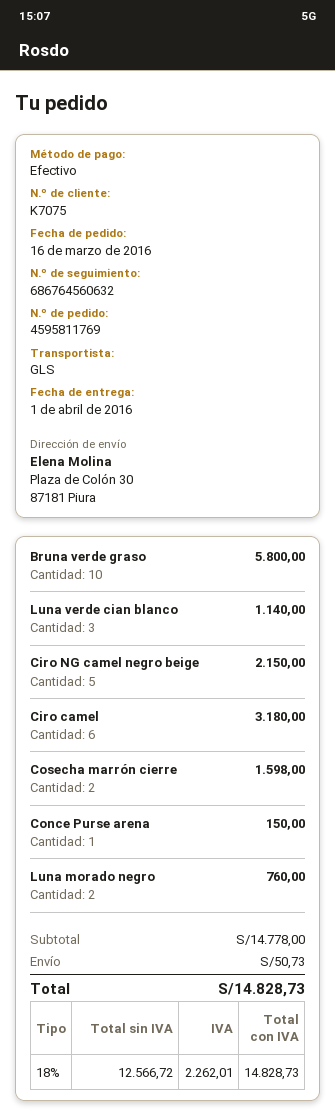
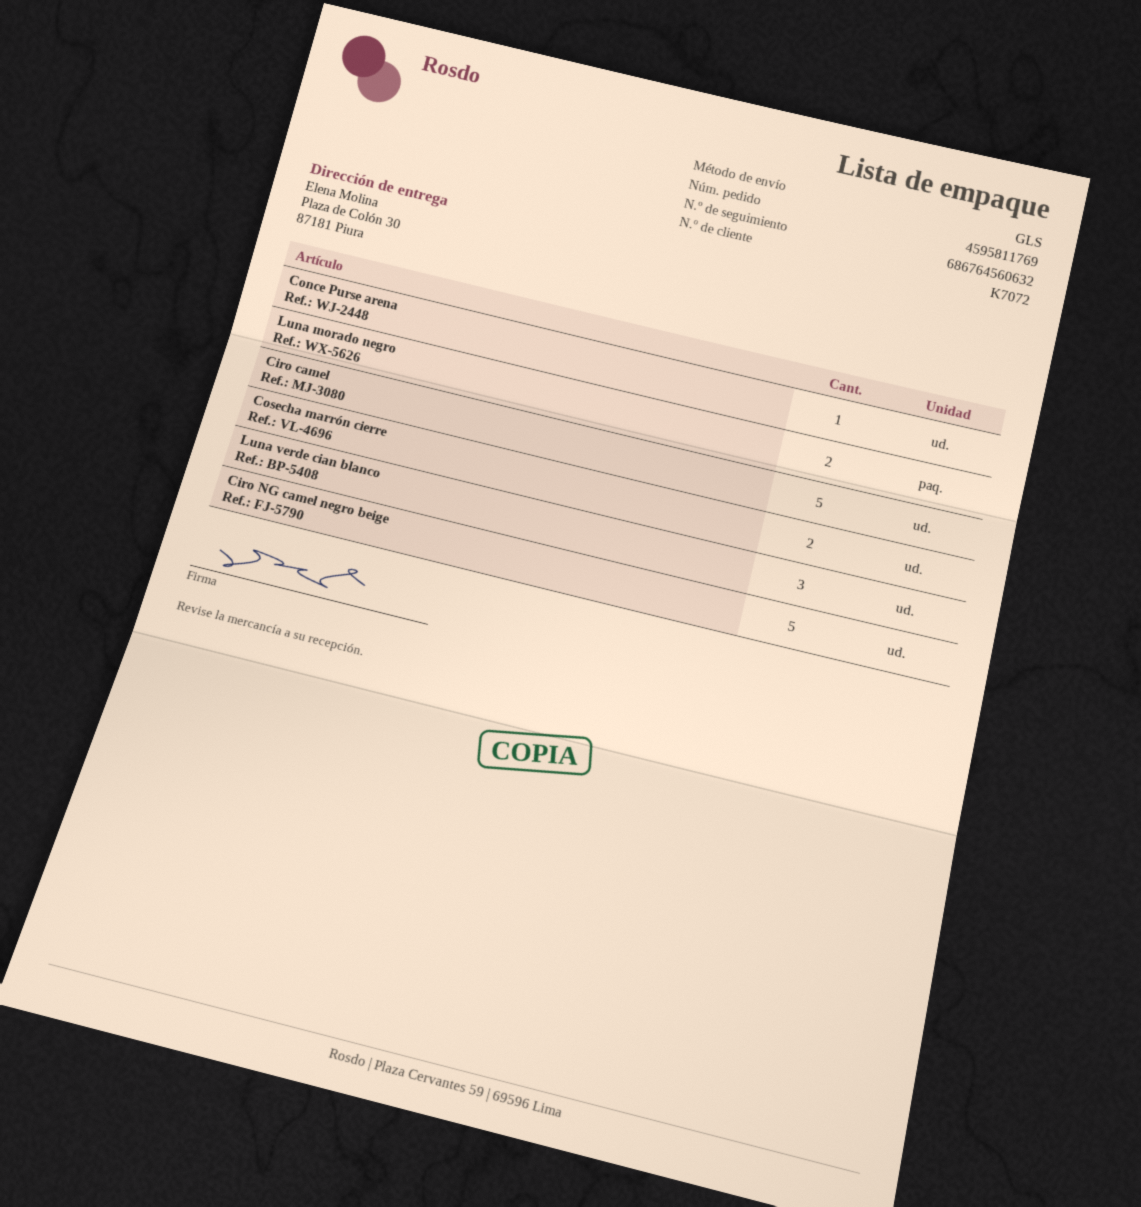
customer number: K7075 -> K7072
Bruna verde graso: 10 -> none
Ciro camel: 6 -> 5

